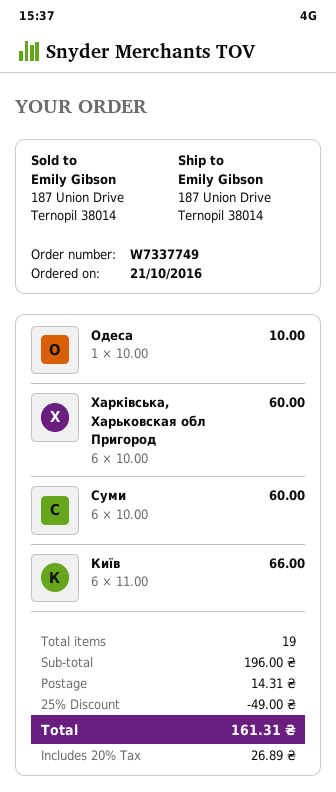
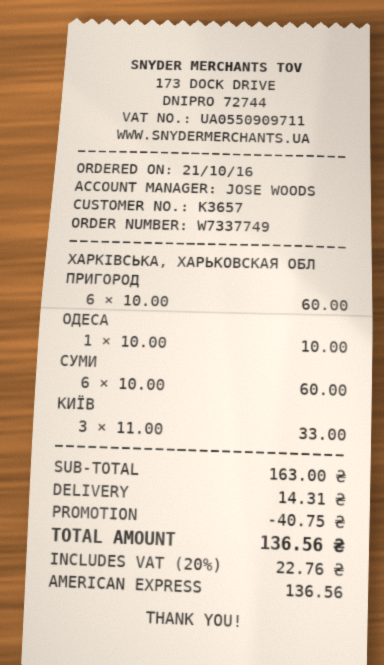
Київ: 6 x 11.00 = 66.00 -> 3 x 11.00 = 33.00
subtotal: 196.00 -> 163.00
discount: 49.00 -> 40.75
tax: 20% = 26.89 -> 20% = 22.76
total: 161.31 -> 136.56

